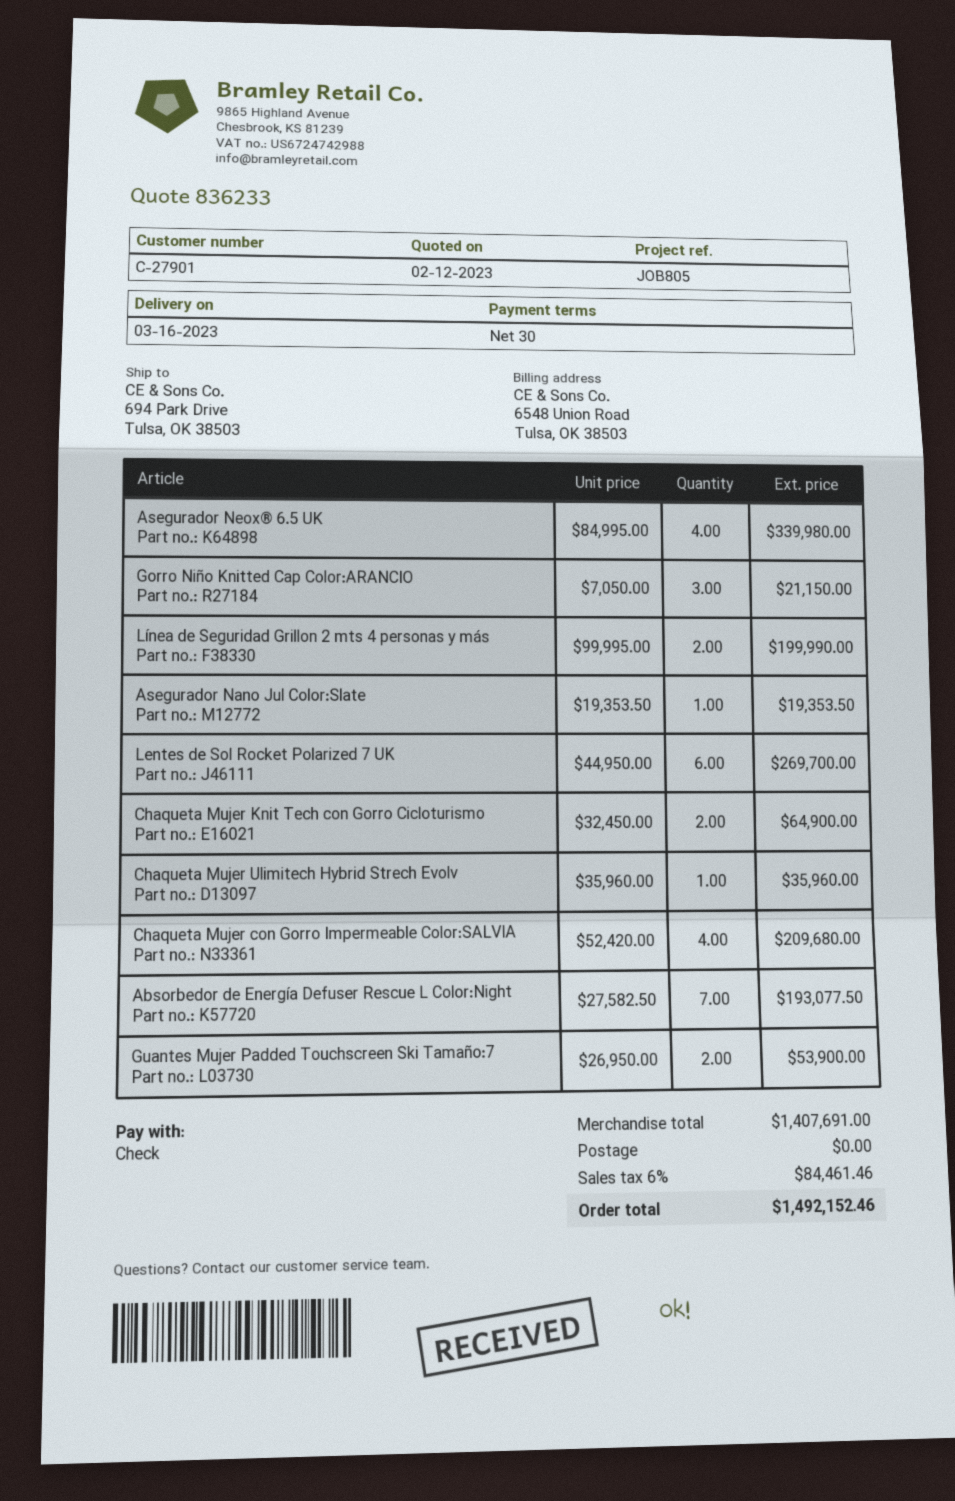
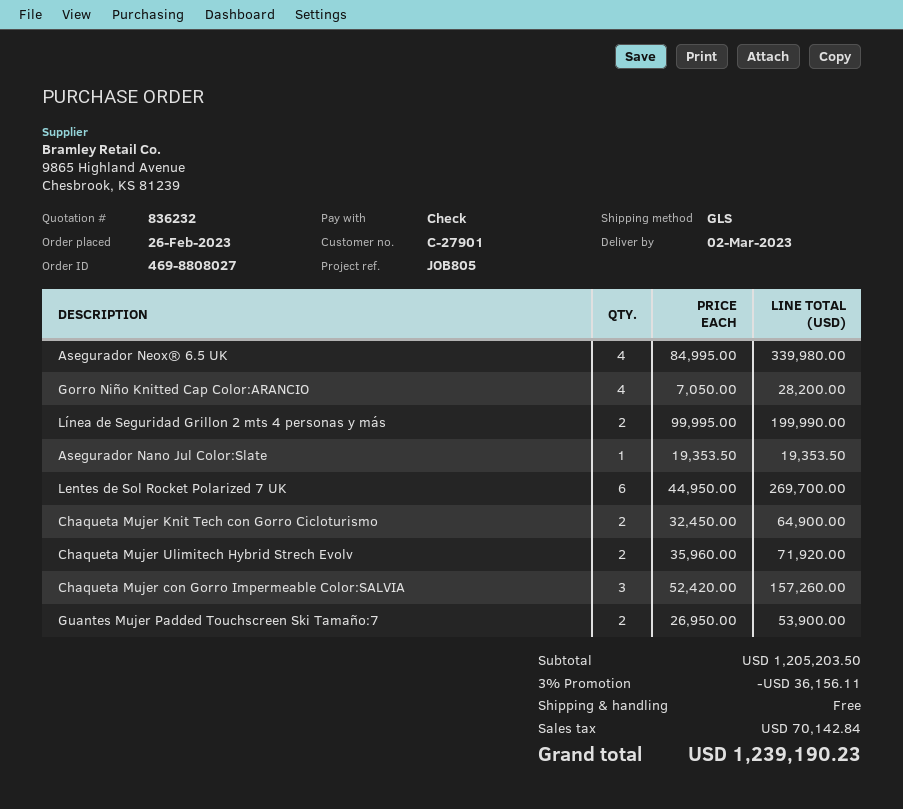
quote number: 836233 -> 836232
delivery date: 2023-03-16 -> 2023-03-02
Gorro Niño Knitted Cap Color:ARANCIO: 3 x 7050.00 = 21150.00 -> 4 x 7050.00 = 28200.00
Chaqueta Mujer Ulimitech Hybrid Strech Evolv: 1 x 35960.00 = 35960.00 -> 2 x 35960.00 = 71920.00
Chaqueta Mujer con Gorro Impermeable Color:SALVIA: 4 x 52420.00 = 209680.00 -> 3 x 52420.00 = 157260.00
Absorbedor de Energía Defuser Rescue L Color:Night: 7 x 27582.50 = 193077.50 -> none
subtotal: 1407691.00 -> 1205203.50
discount: none -> 3% = 36156.11
tax: 84461.46 -> 70142.84
total: 1492152.46 -> 1239190.23

